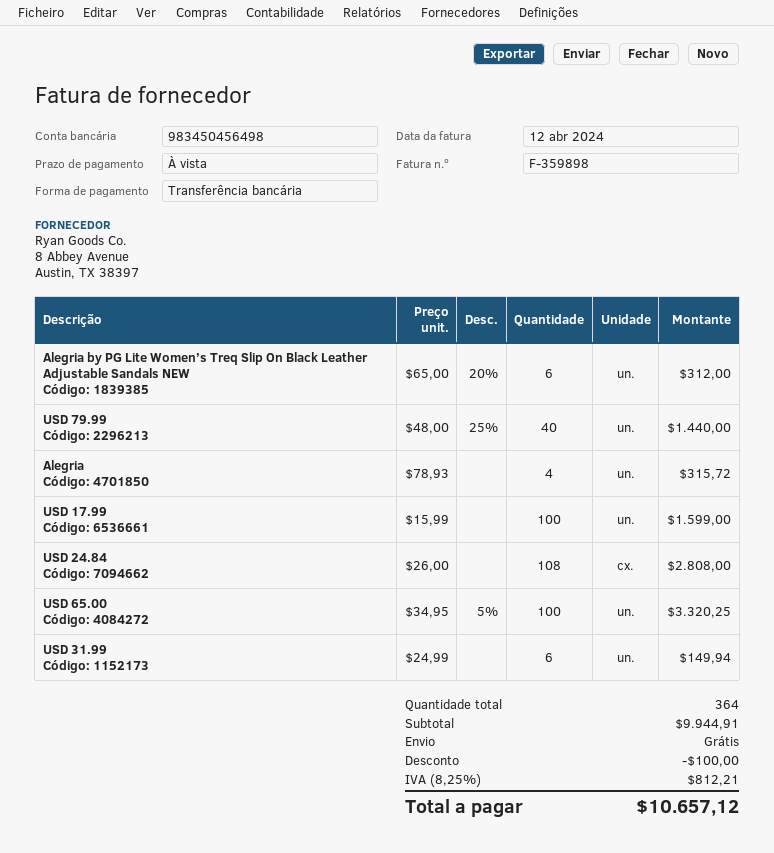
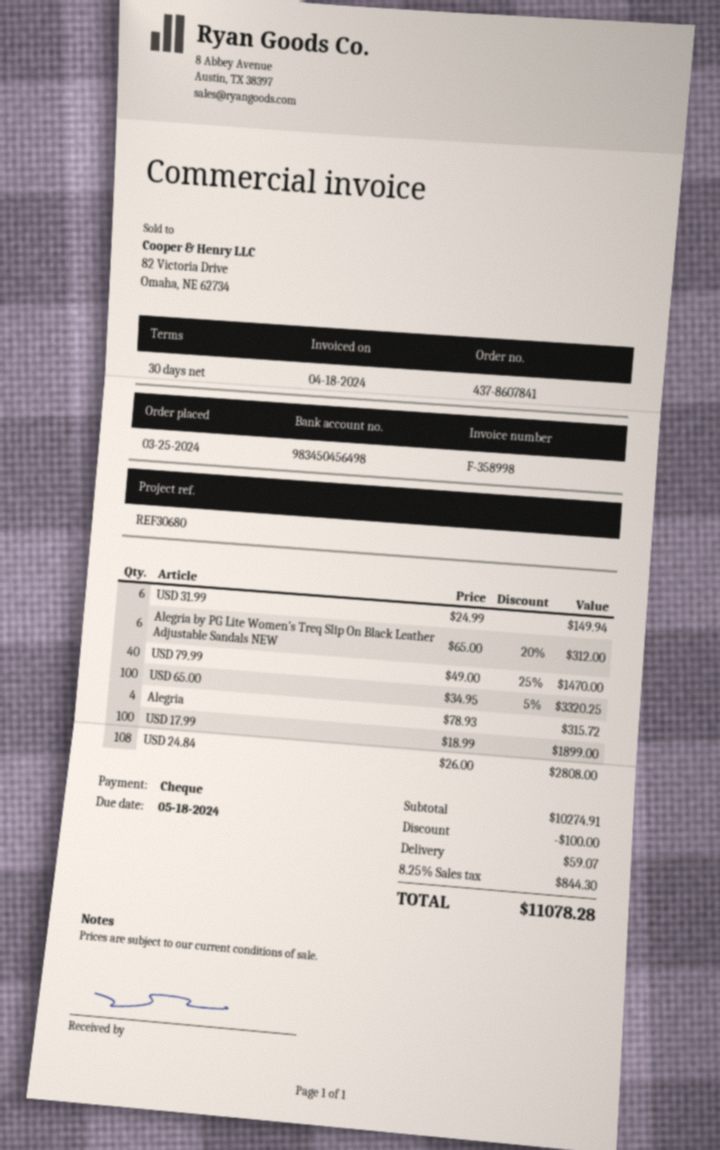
invoice number: F-359898 -> F-358998
invoice date: 2024-04-12 -> 2024-04-18
payment terms: on receipt -> 30 days
payment method: bank transfer -> cheque
USD 79.99: 40 x 48.00 - 25% = 1440.00 -> 40 x 49.00 - 25% = 1470.00
USD 17.99: 100 x 15.99 = 1599.00 -> 100 x 18.99 = 1899.00
subtotal: 9944.91 -> 10274.91
shipping: 0.00 -> 59.07
tax: 8.25% = 812.21 -> 8.25% = 844.30
total: 10657.12 -> 11078.28

